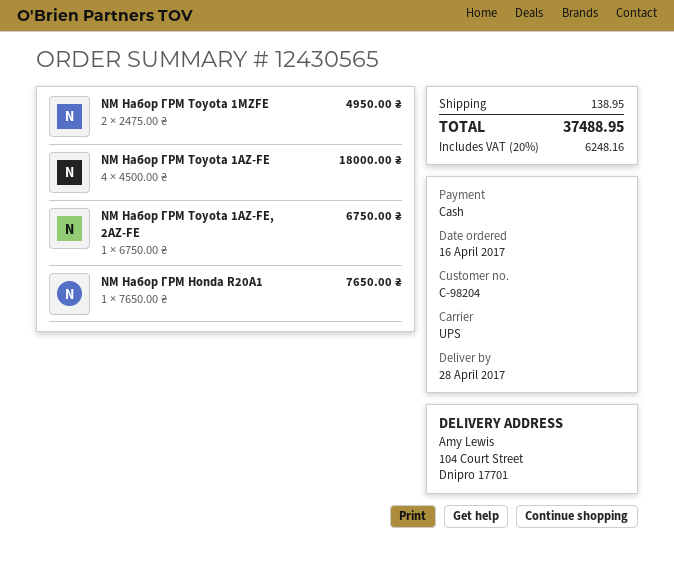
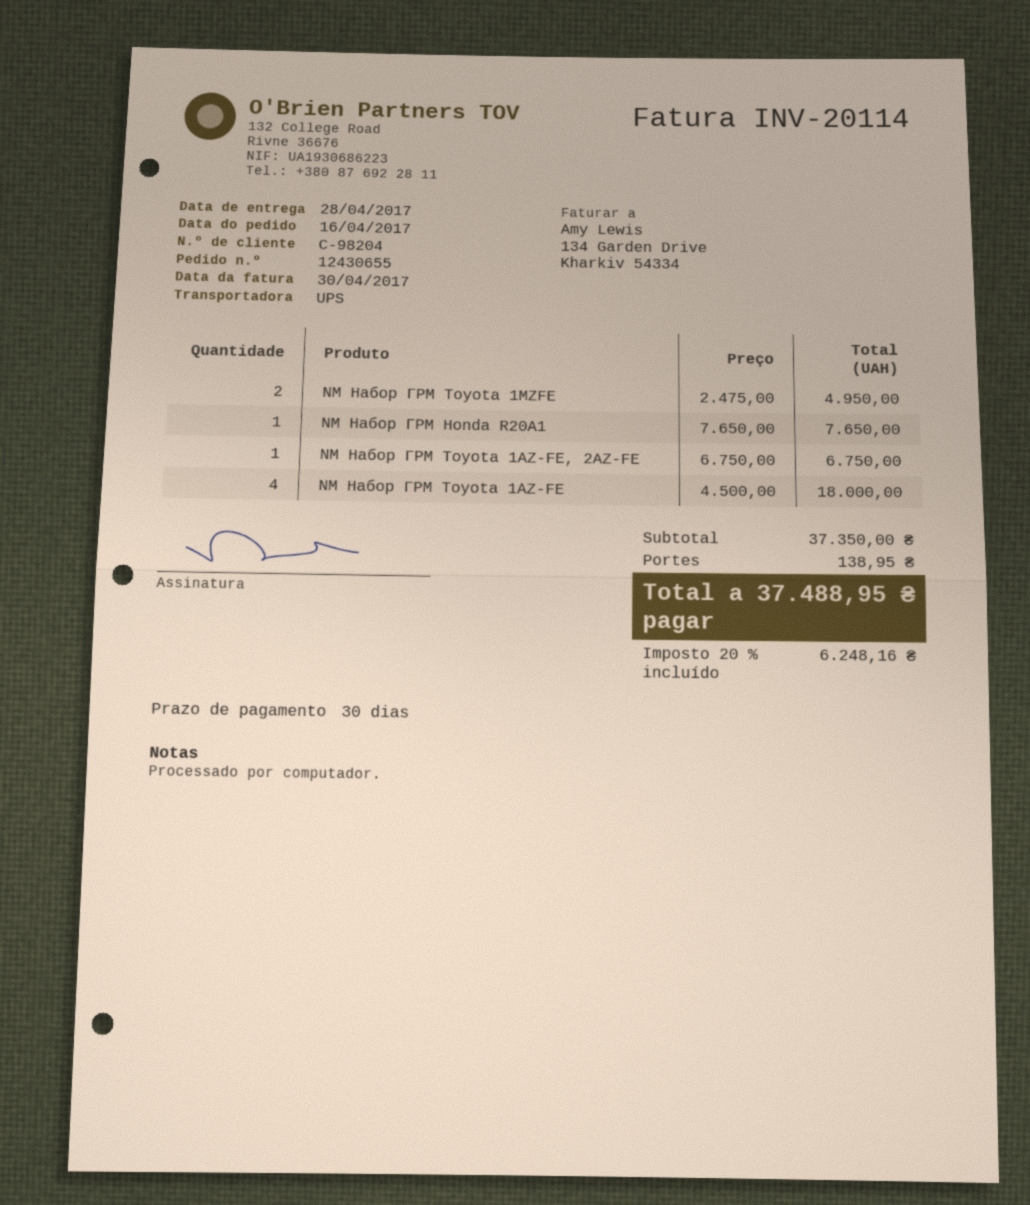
order number: 12430565 -> 12430655

